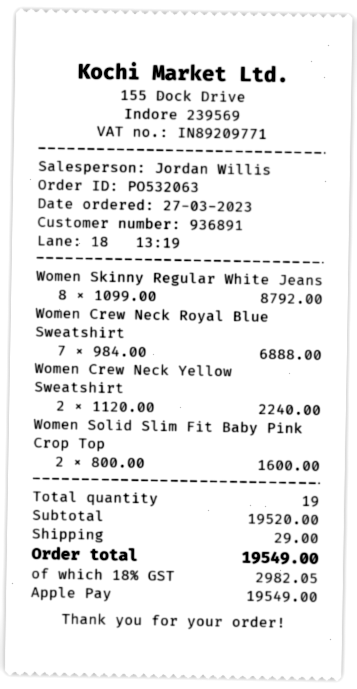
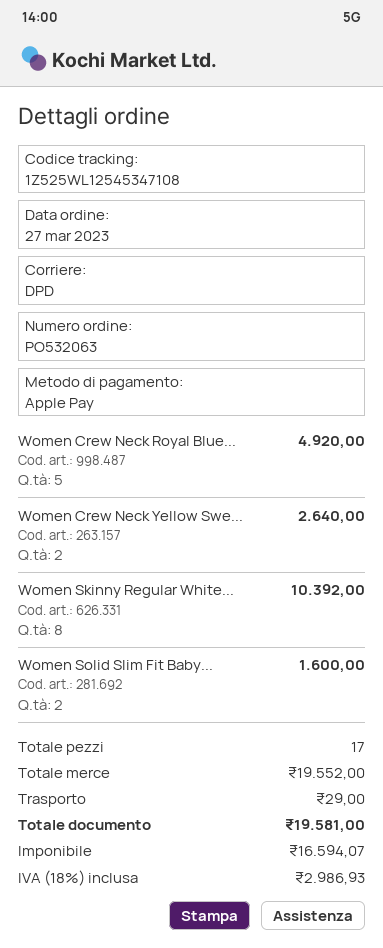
Women Skinny Regular White Jeans: 8 for 8792.00 -> 8 for 10392.00
Women Crew Neck Royal Blue Sweatshirt: 7 for 6888.00 -> 5 for 4920.00
Women Crew Neck Yellow Sweatshirt: 2 for 2240.00 -> 2 for 2640.00
total quantity: 19 -> 17
subtotal: 19520.00 -> 19552.00
tax: 18% = 2982.05 -> 18% = 2986.93
total: 19549.00 -> 19581.00

